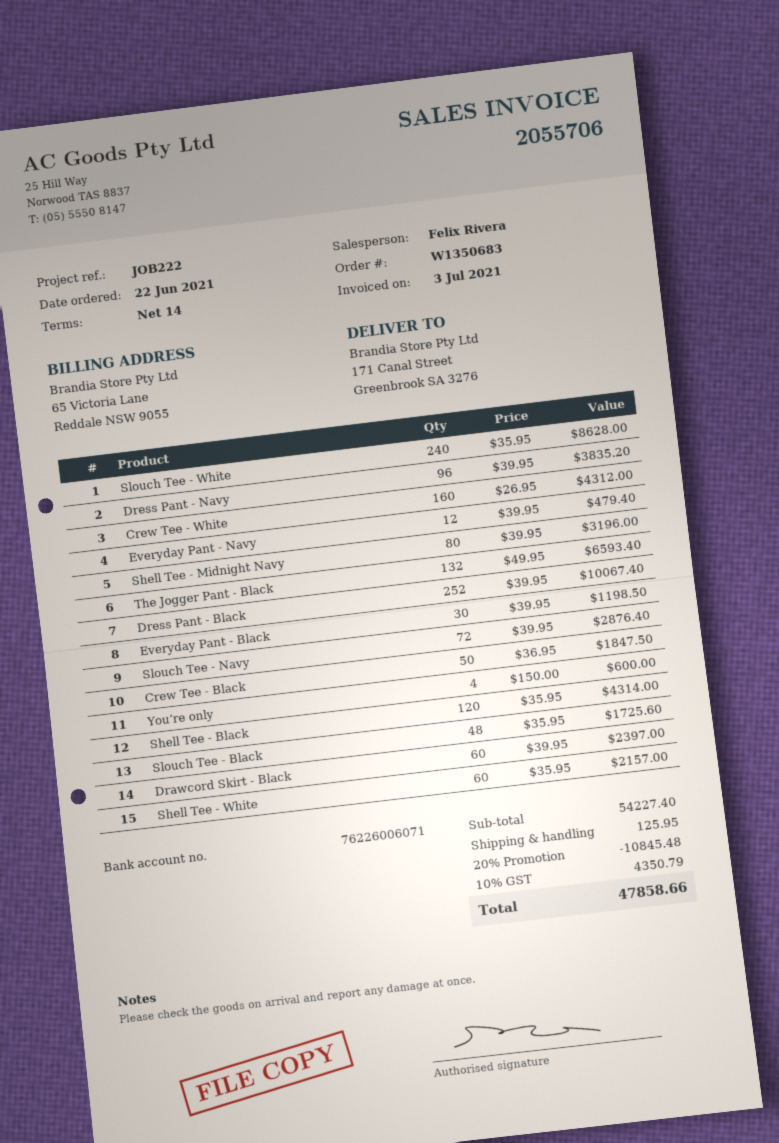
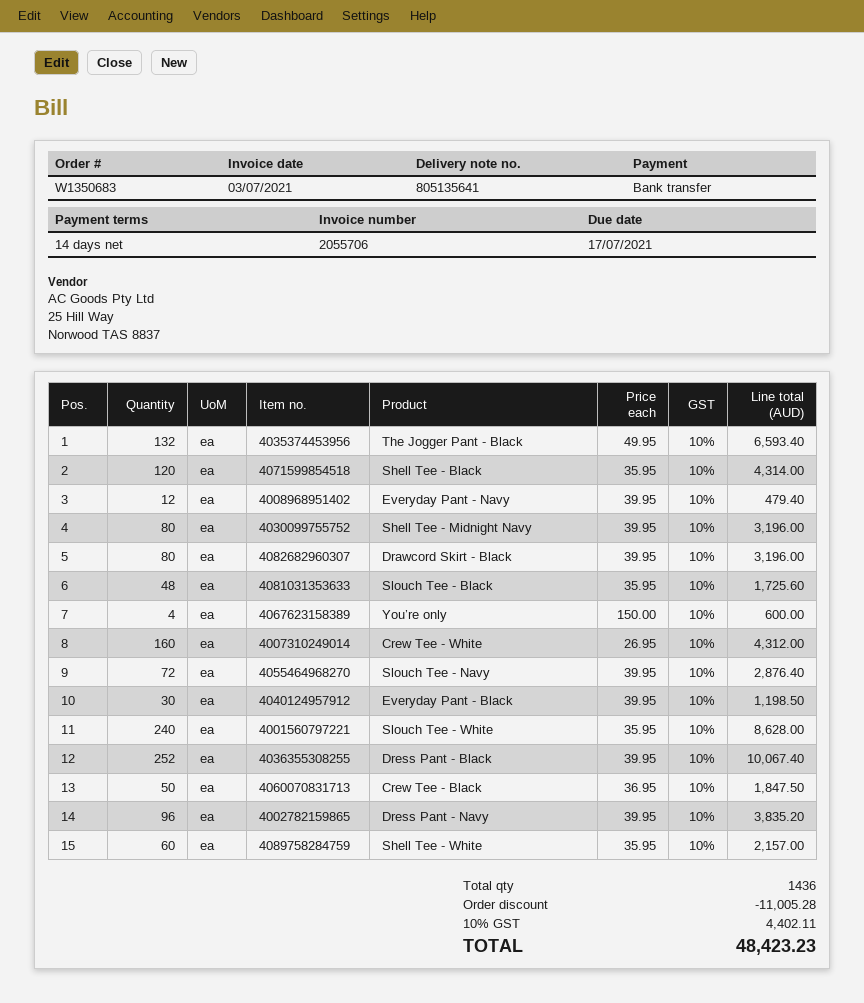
Drawcord Skirt - Black: 60 x 39.95 = 2397.00 -> 80 x 39.95 = 3196.00
discount: 10845.48 -> 11005.28
shipping: 125.95 -> none
tax: 10% = 4350.79 -> 10% = 4402.11
total: 47858.66 -> 48423.23

